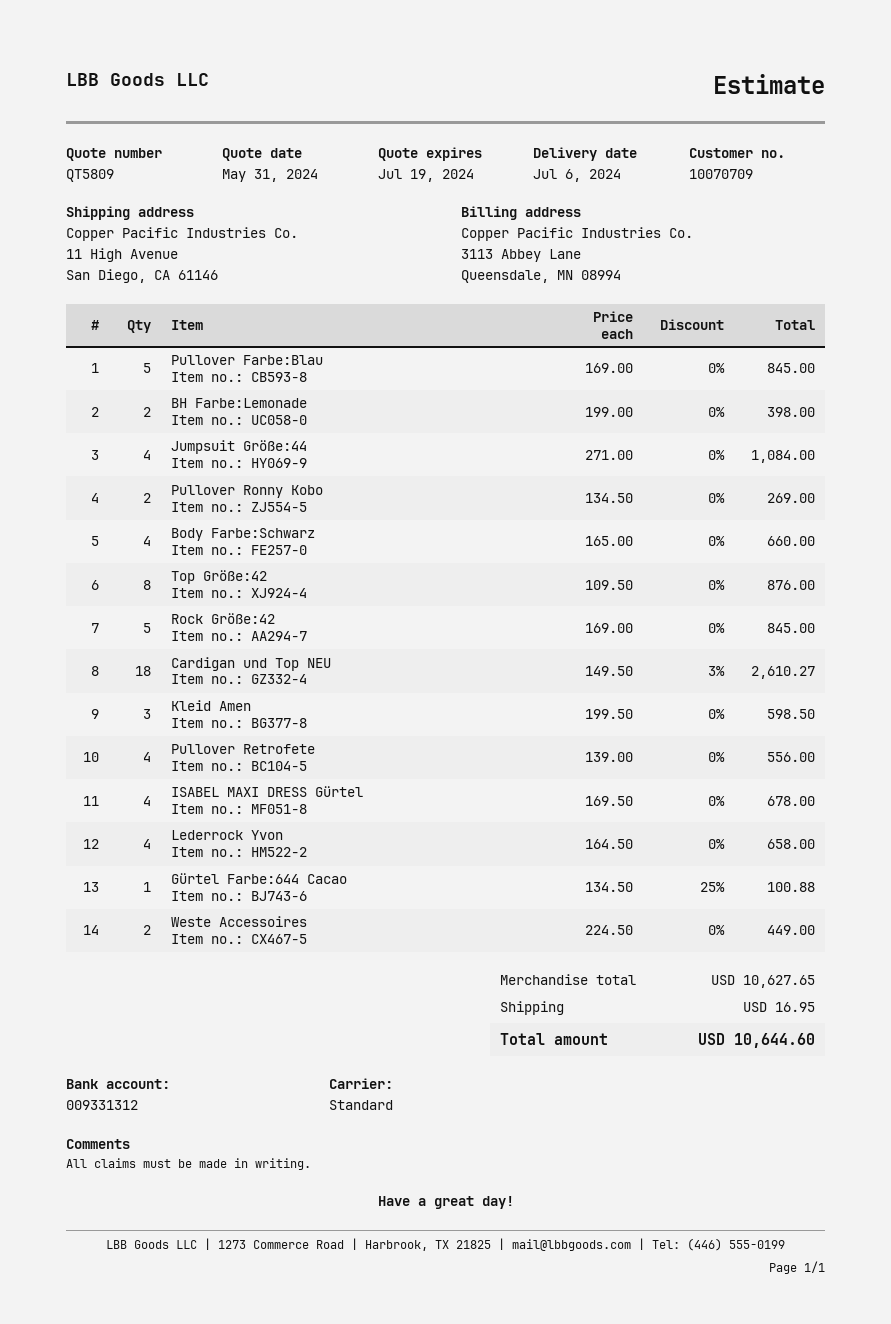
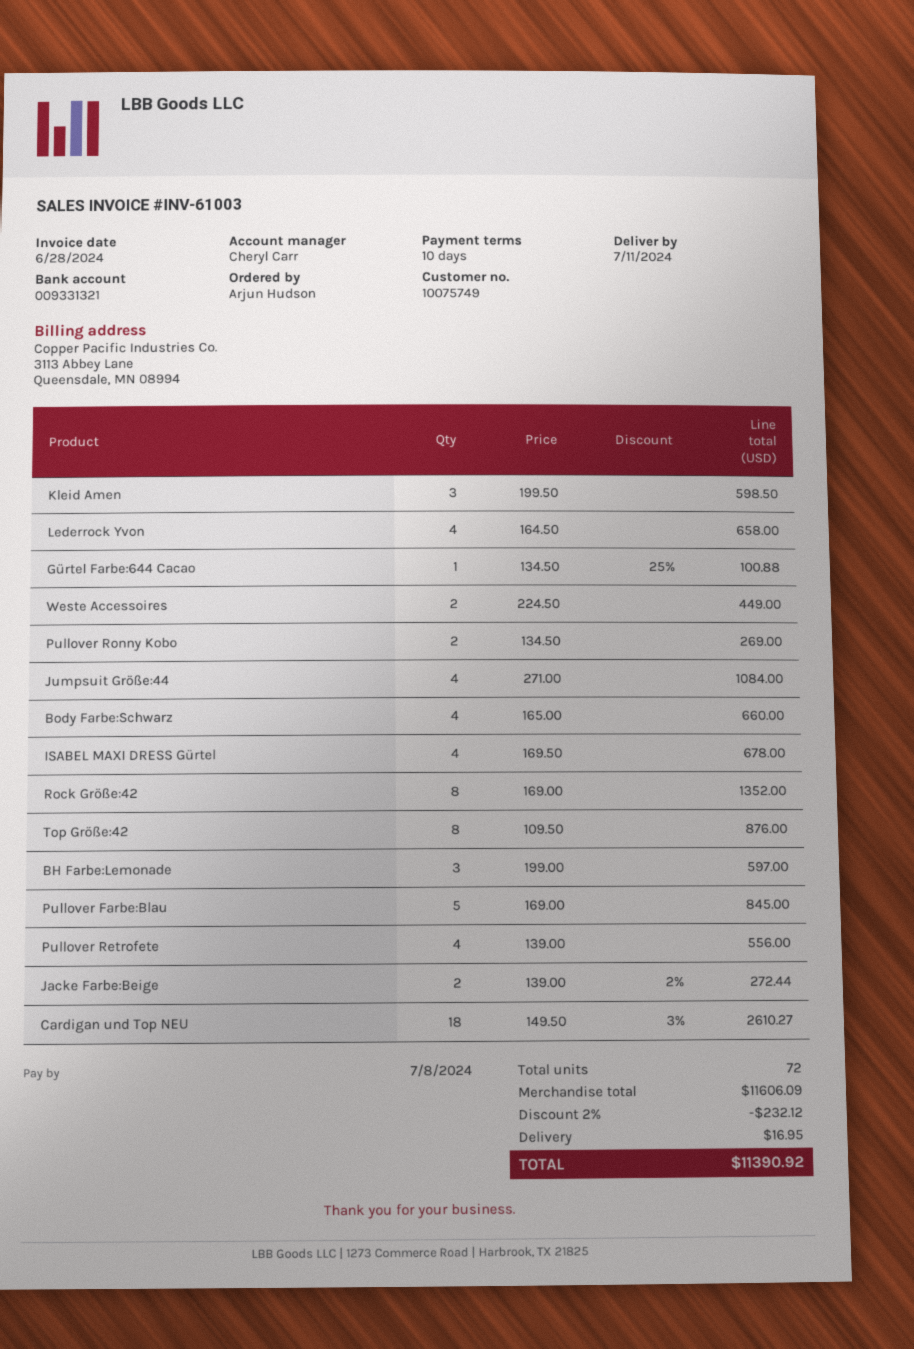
delivery date: 2024-07-06 -> 2024-07-11
customer number: 10070709 -> 10075749
bank account: 009331312 -> 009331321
BH Farbe:Lemonade: 2 x 199.00 = 398.00 -> 3 x 199.00 = 597.00
Rock Größe:42: 5 x 169.00 = 845.00 -> 8 x 169.00 = 1352.00
Jacke Farbe:Beige: none -> 2 x 139.00 - 2% = 272.44
subtotal: 10627.65 -> 11606.09
discount: none -> 2% = 232.12
total: 10644.60 -> 11390.92

